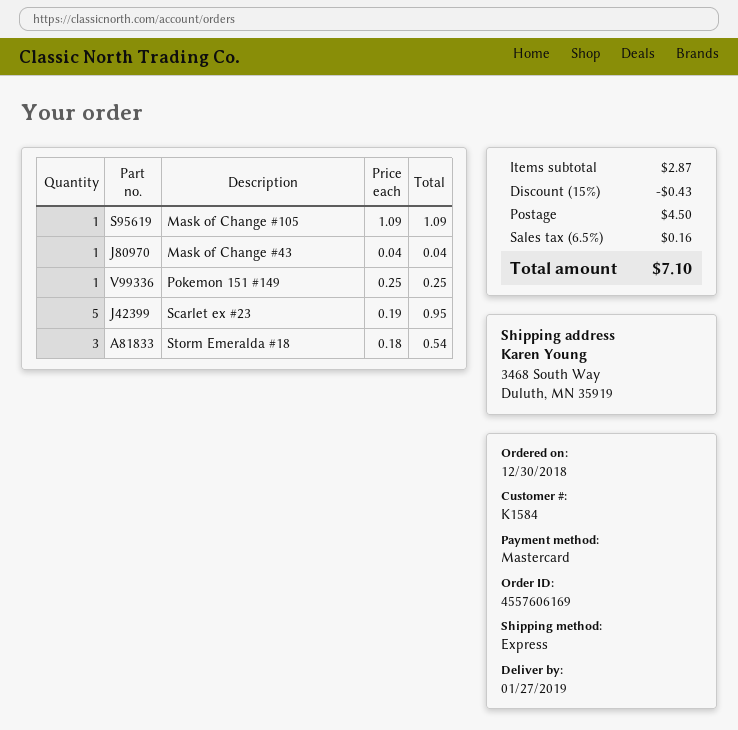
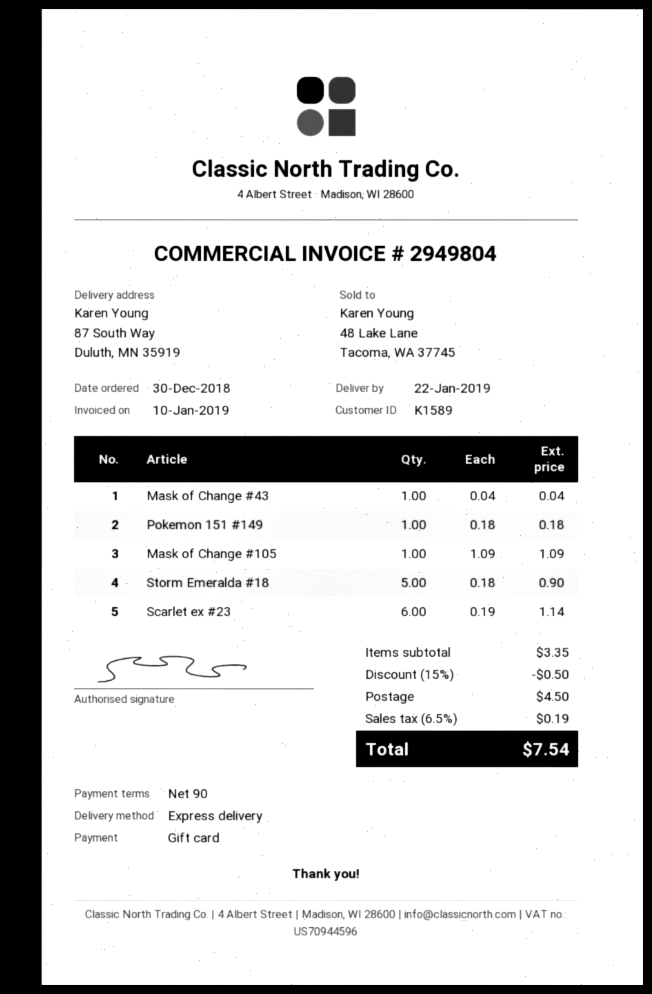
delivery date: 2019-01-27 -> 2019-01-22
customer number: K1584 -> K1589
payment method: Mastercard -> gift card
ship to: 3468 South Way, Duluth, MN 35919 -> 87 South Way, Duluth, MN 35919
Pokemon 151 #149: 1 x 0.25 = 0.25 -> 1 x 0.18 = 0.18
Scarlet ex #23: 5 x 0.19 = 0.95 -> 6 x 0.19 = 1.14
Storm Emeralda #18: 3 x 0.18 = 0.54 -> 5 x 0.18 = 0.90
subtotal: 2.87 -> 3.35
discount: 15% = 0.43 -> 15% = 0.50
tax: 6.5% = 0.16 -> 6.5% = 0.19
total: 7.10 -> 7.54

